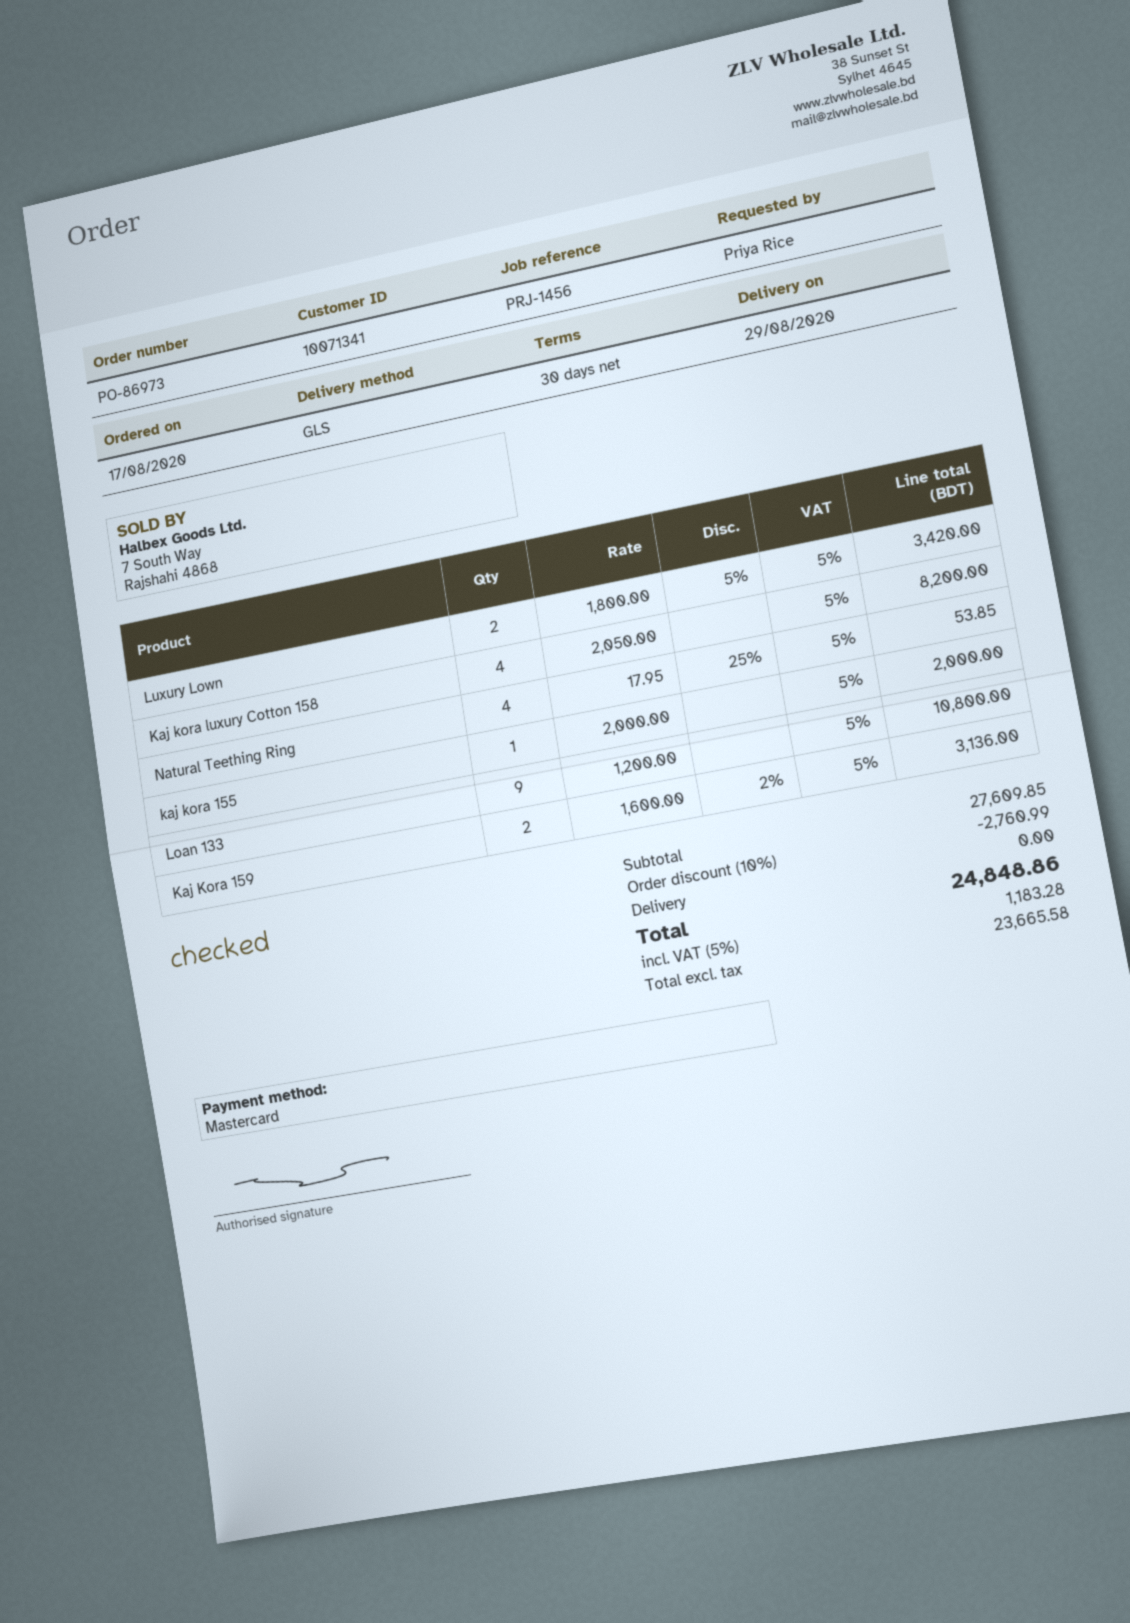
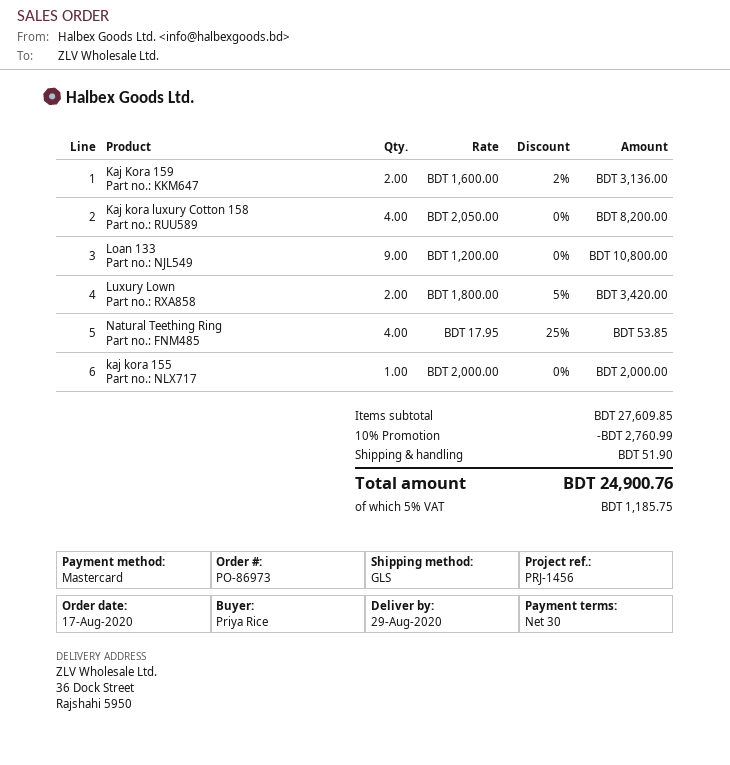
shipping: 0.00 -> 51.90
tax: 5% = 1183.28 -> 5% = 1185.75
total: 24848.86 -> 24900.76

